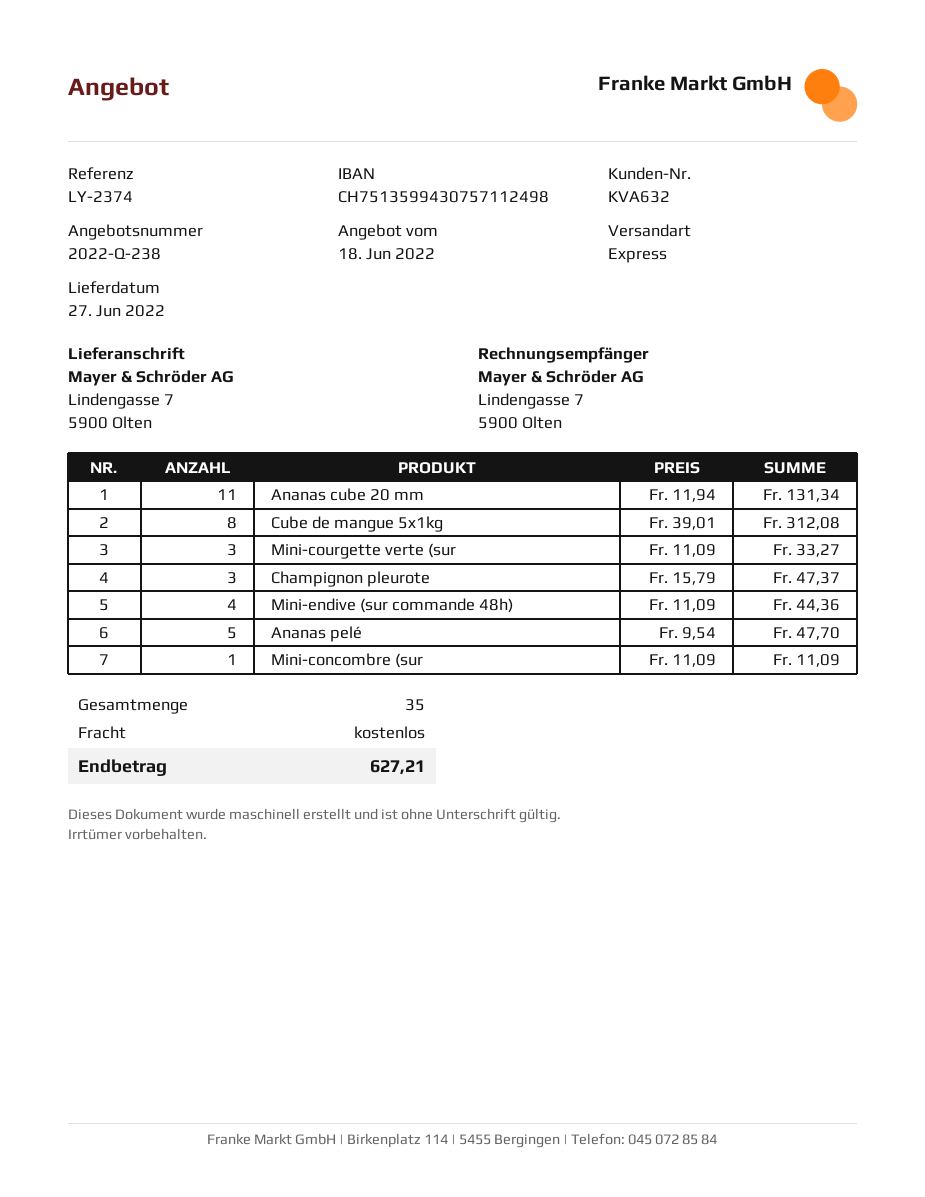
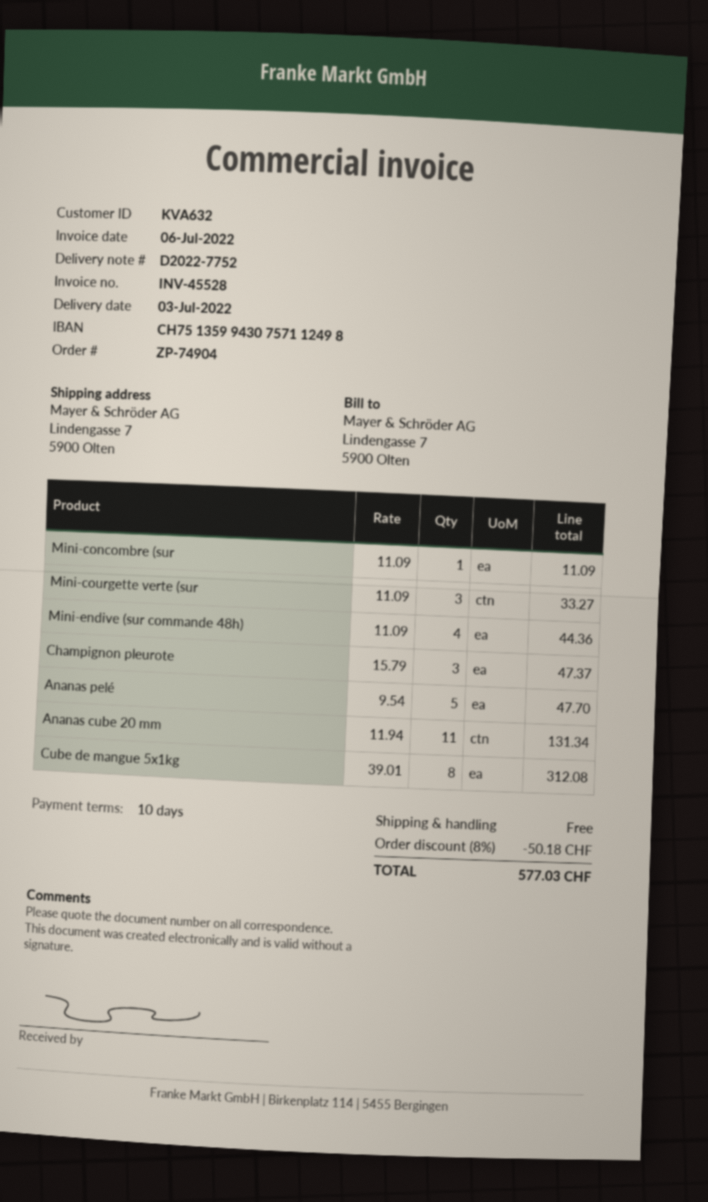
delivery date: 2022-06-27 -> 2022-07-03
discount: none -> 8% = 50.18
total: 627.21 -> 577.03

